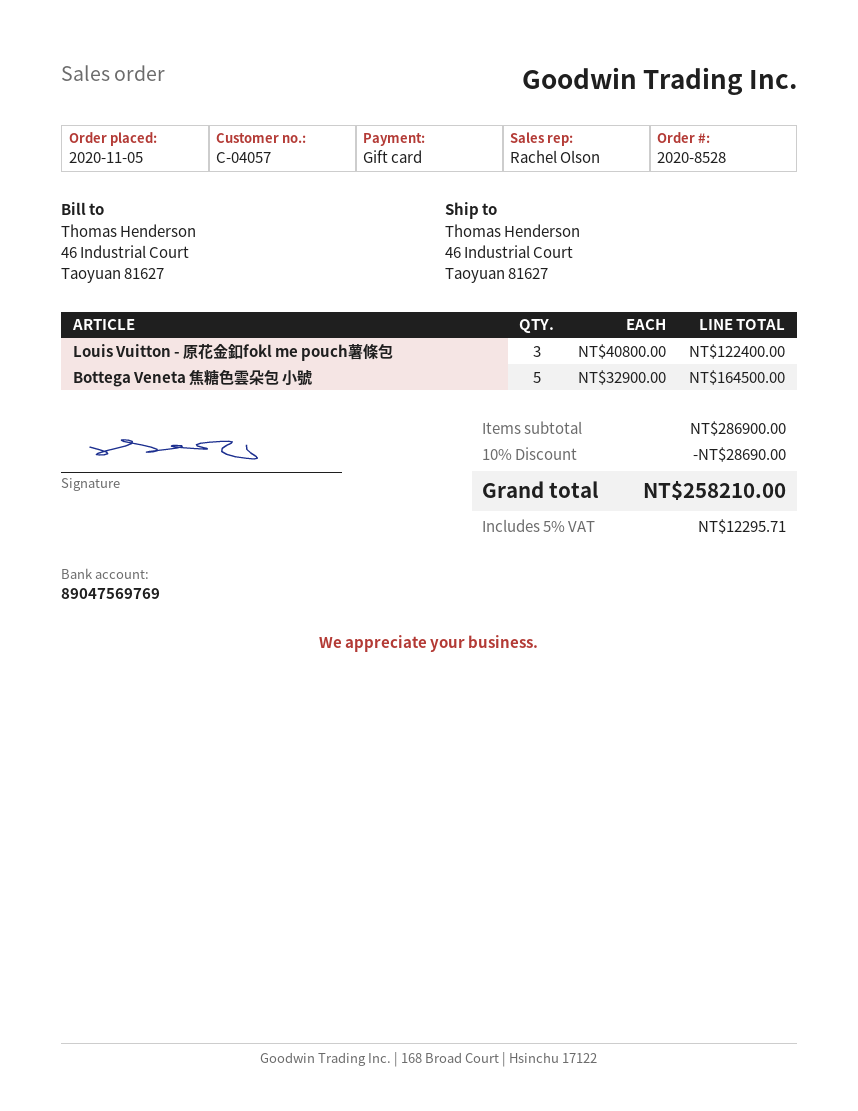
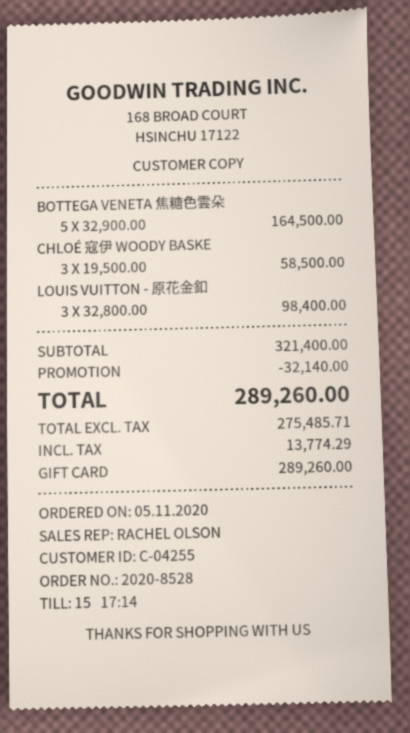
customer number: C-04057 -> C-04255
Louis Vuitton - 原花金釦fokl me pouch薯條包: 3 x 40800.00 = 122400.00 -> 3 x 32800.00 = 98400.00
CHLOÉ 寇伊 WOODY BASKE: none -> 3 x 19500.00 = 58500.00
subtotal: 286900.00 -> 321400.00
discount: 28690.00 -> 32140.00
tax: 12295.71 -> 13774.29
total: 258210.00 -> 289260.00

